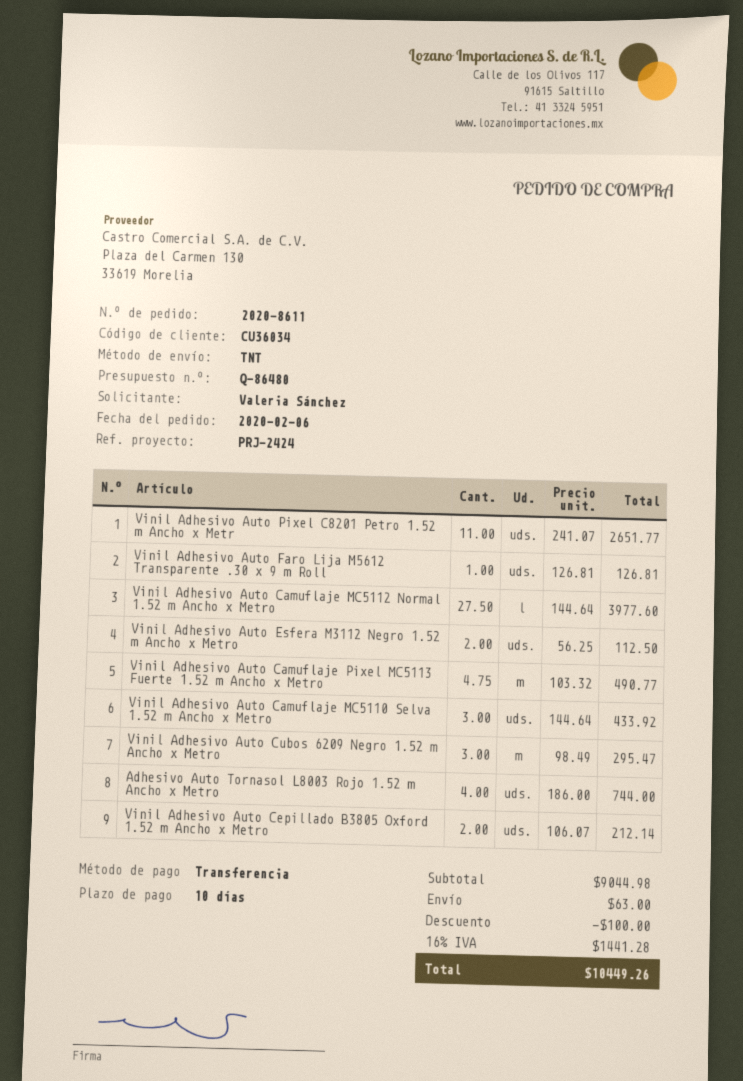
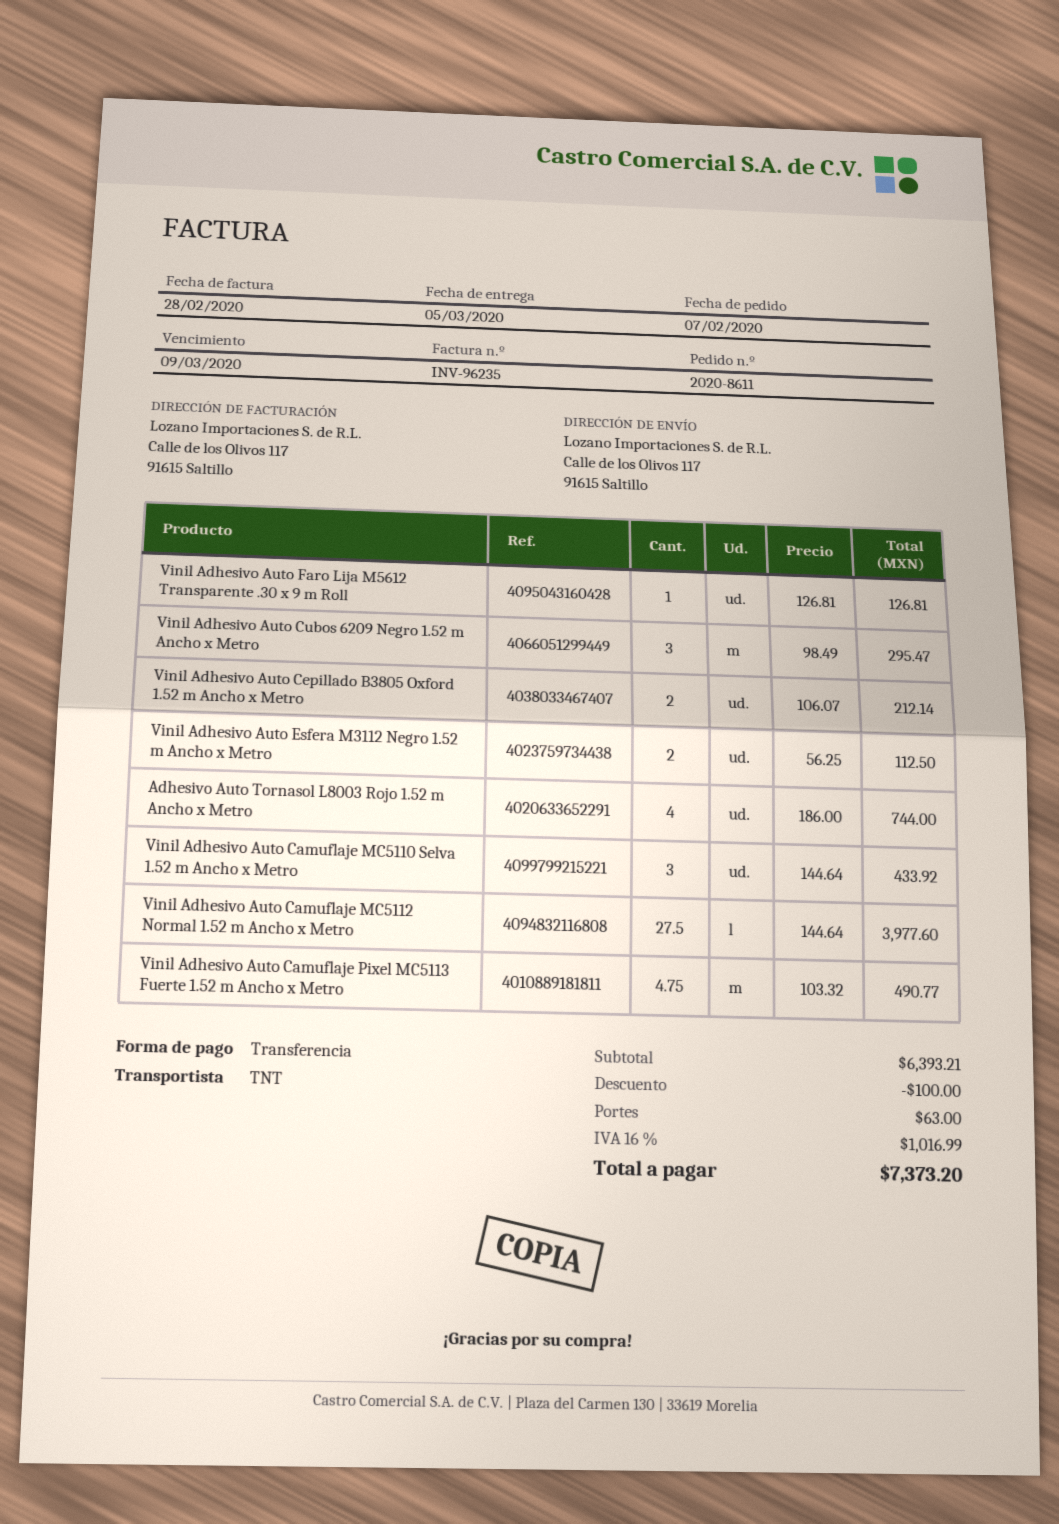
order date: 2020-02-06 -> 2020-02-07
Vinil Adhesivo Auto Pixel C8201 Petro 1.52 m Ancho x Metr: 11 x 241.07 = 2651.77 -> none
subtotal: 9044.98 -> 6393.21
tax: 16% = 1441.28 -> 16% = 1016.99
total: 10449.26 -> 7373.20

